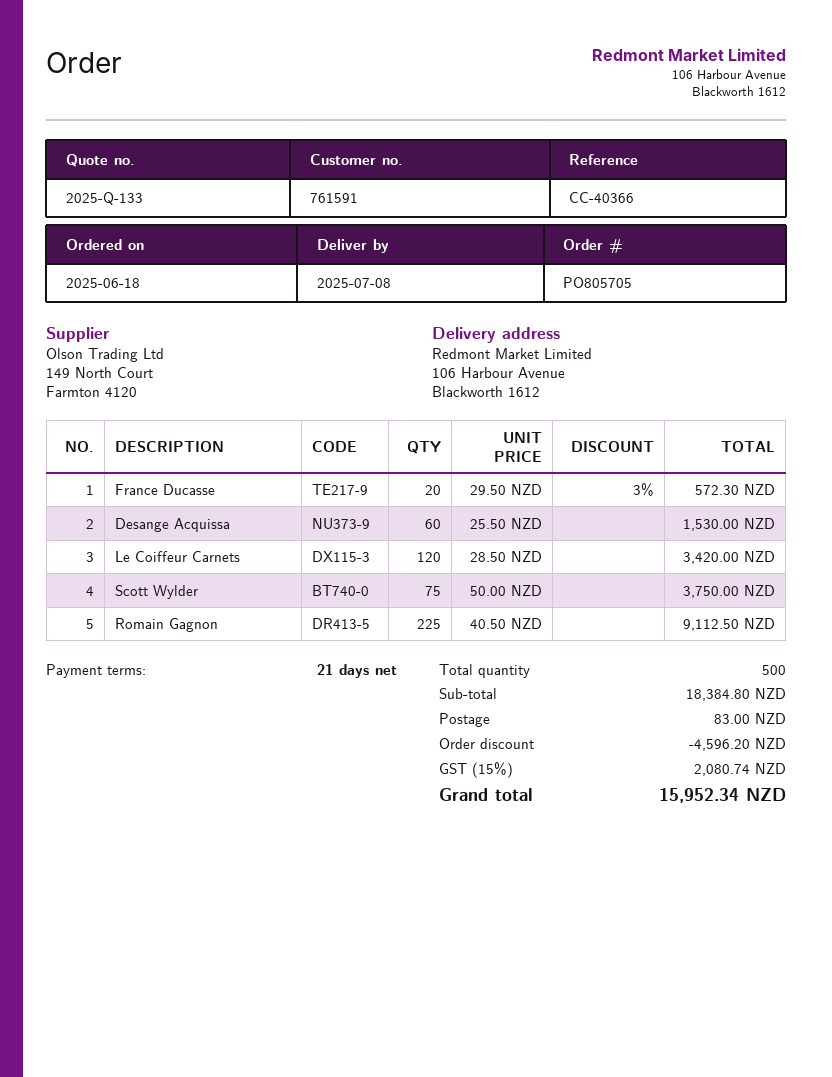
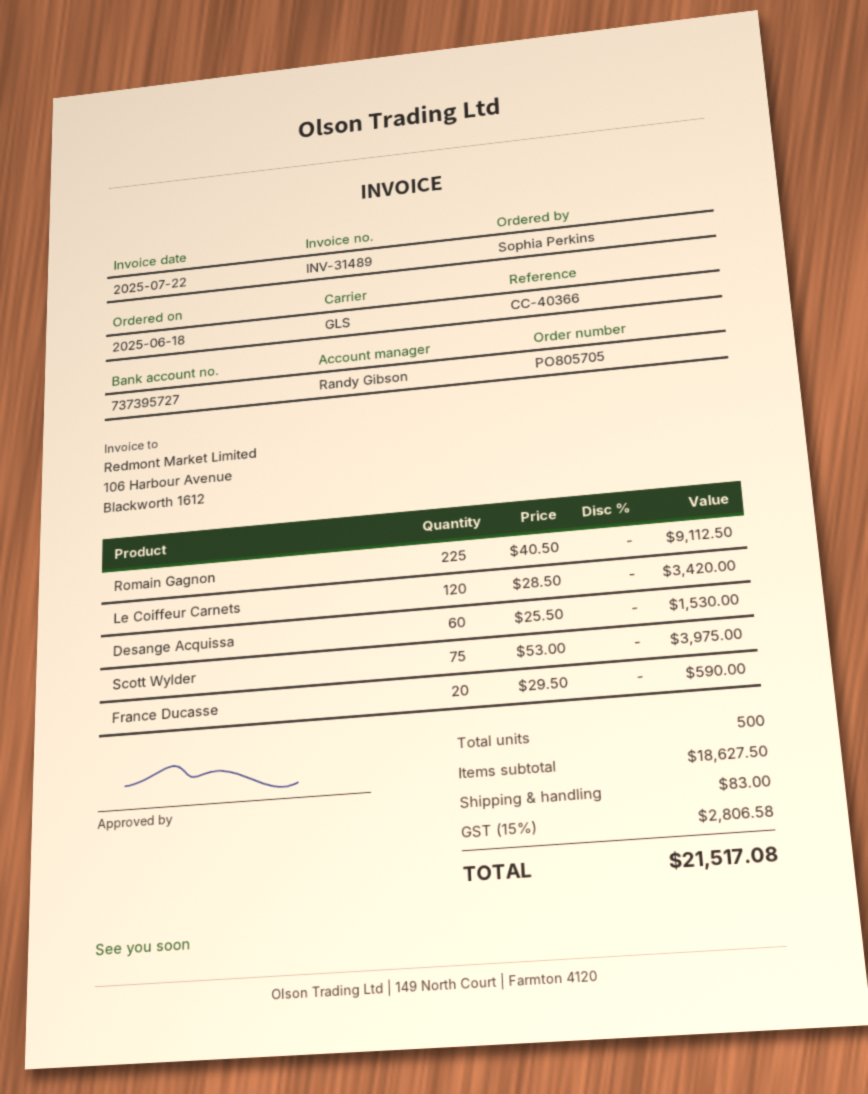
France Ducasse: 20 x 29.50 - 3% = 572.30 -> 20 x 29.50 = 590.00
Scott Wylder: 75 x 50.00 = 3750.00 -> 75 x 53.00 = 3975.00
subtotal: 18384.80 -> 18627.50
discount: 4596.20 -> none
tax: 15% = 2080.74 -> 15% = 2806.58
total: 15952.34 -> 21517.08

